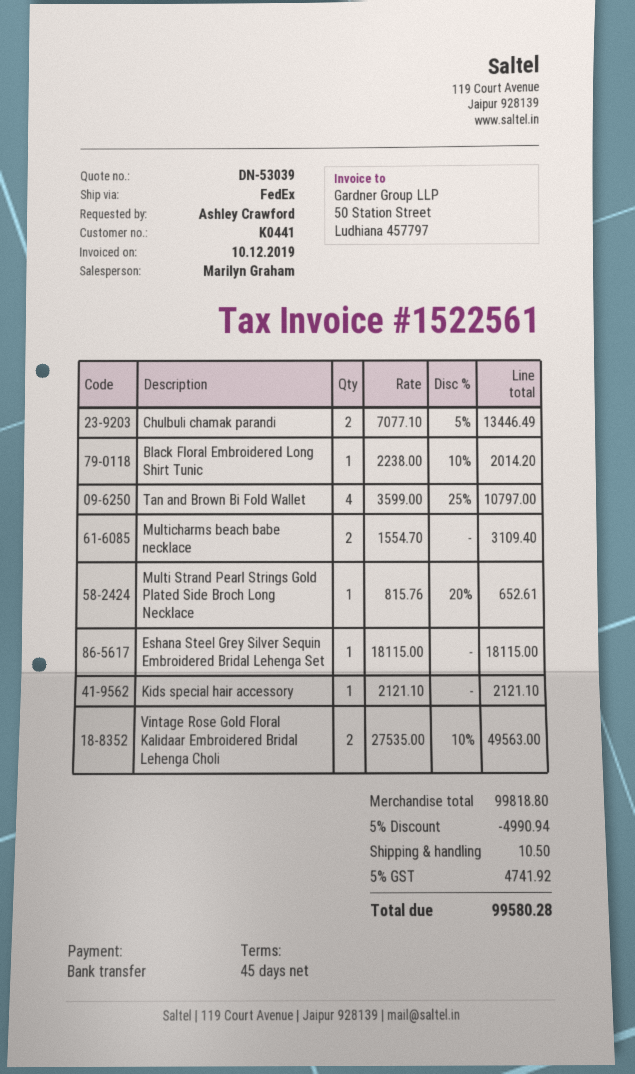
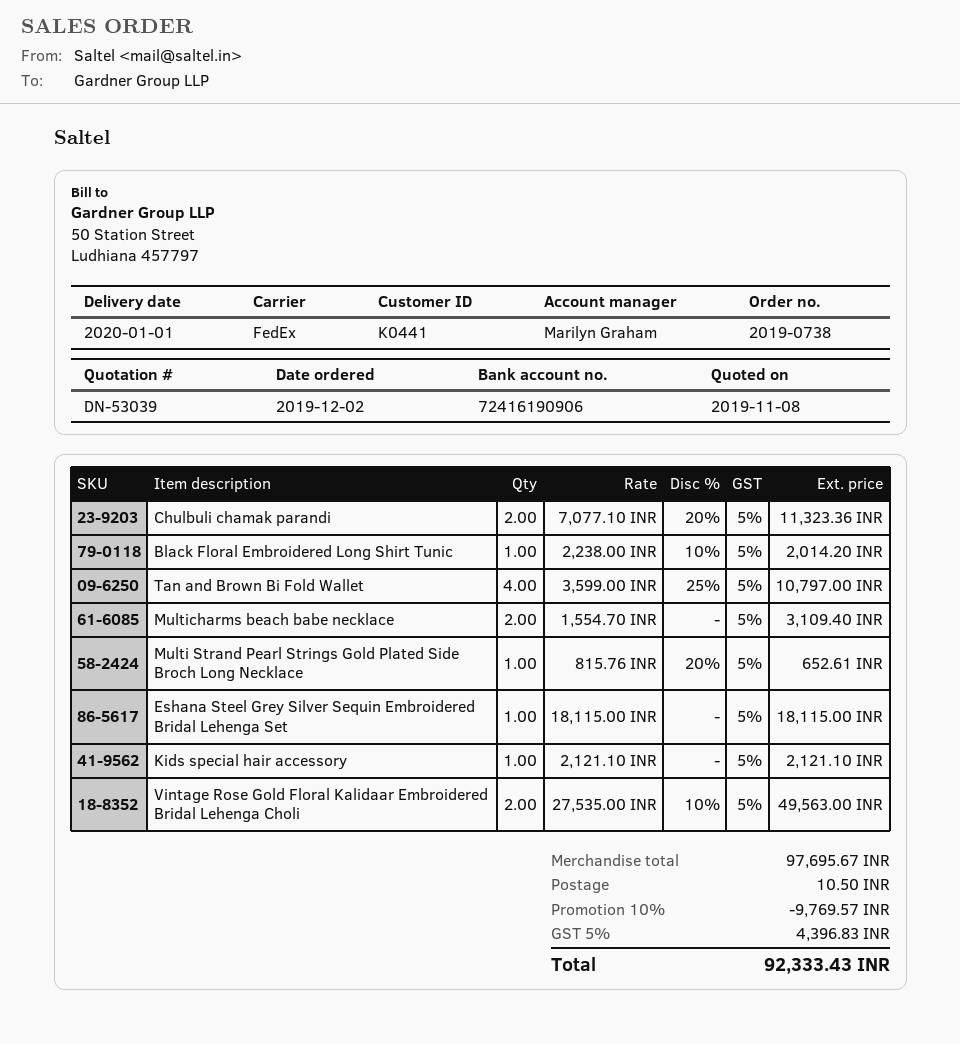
Chulbuli chamak parandi: 2 x 7077.10 - 5% = 13446.49 -> 2 x 7077.10 - 20% = 11323.36
subtotal: 99818.80 -> 97695.67
discount: 5% = 4990.94 -> 10% = 9769.57
tax: 5% = 4741.92 -> 5% = 4396.83
total: 99580.28 -> 92333.43

